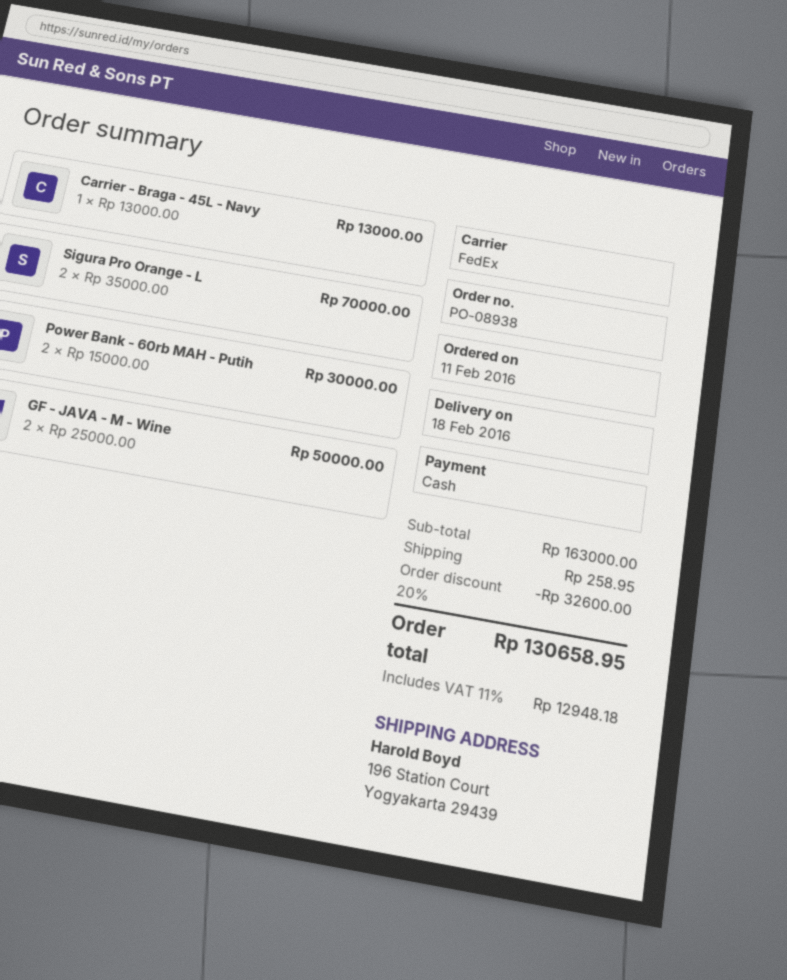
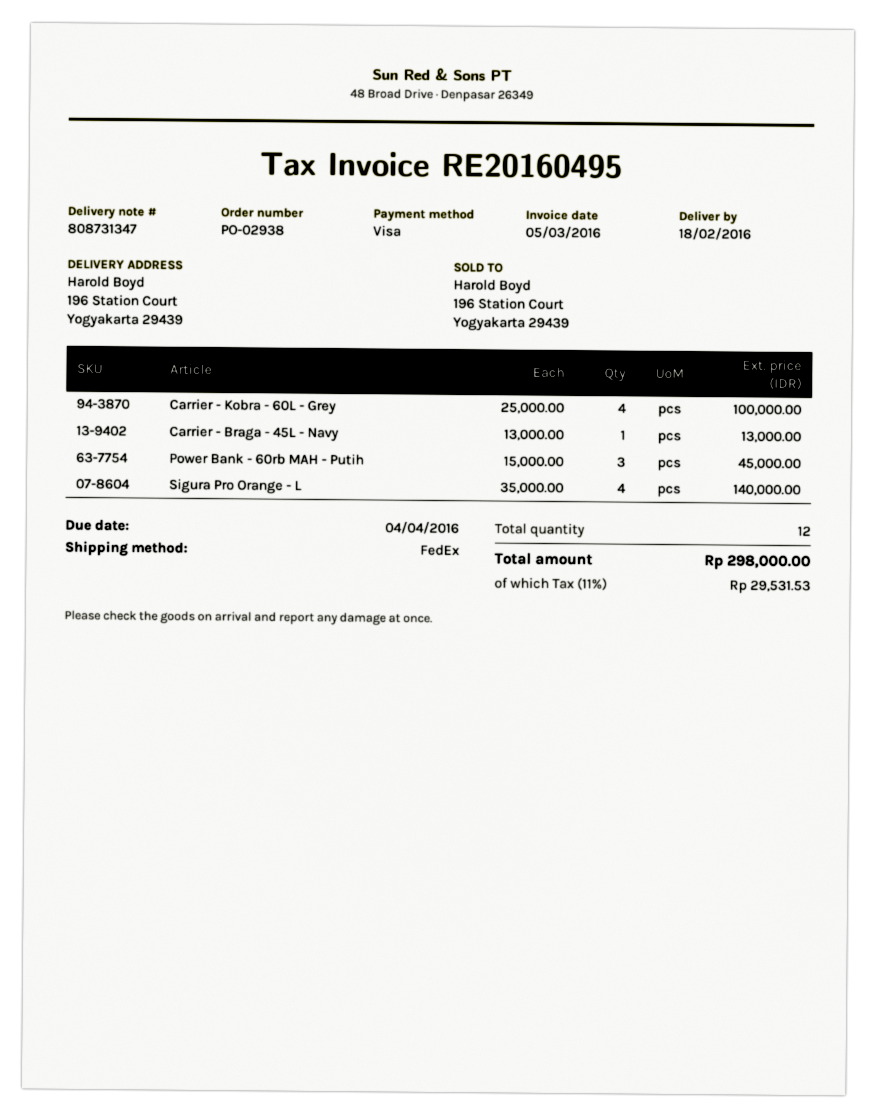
order number: PO-08938 -> PO-02938
payment method: cash -> Visa
Sigura Pro Orange - L: 2 x 35000.00 = 70000.00 -> 4 x 35000.00 = 140000.00
Power Bank - 60rb MAH - Putih: 2 x 15000.00 = 30000.00 -> 3 x 15000.00 = 45000.00
GF - JAVA - M - Wine: 2 x 25000.00 = 50000.00 -> none
Carrier - Kobra - 60L - Grey: none -> 4 x 25000.00 = 100000.00
discount: 20% = 32600.00 -> none
shipping: 258.95 -> none
tax: 11% = 12948.18 -> 11% = 29531.53
total: 130658.95 -> 298000.00

